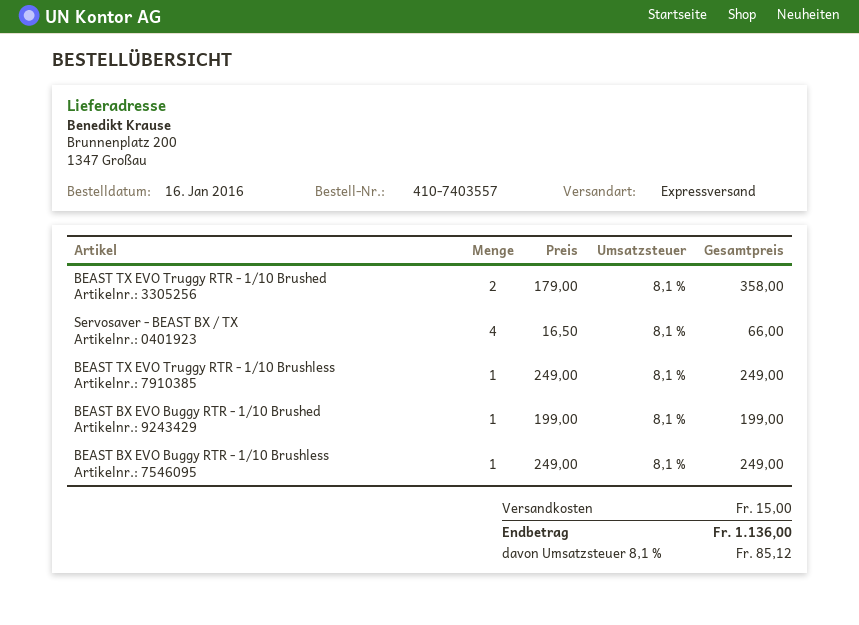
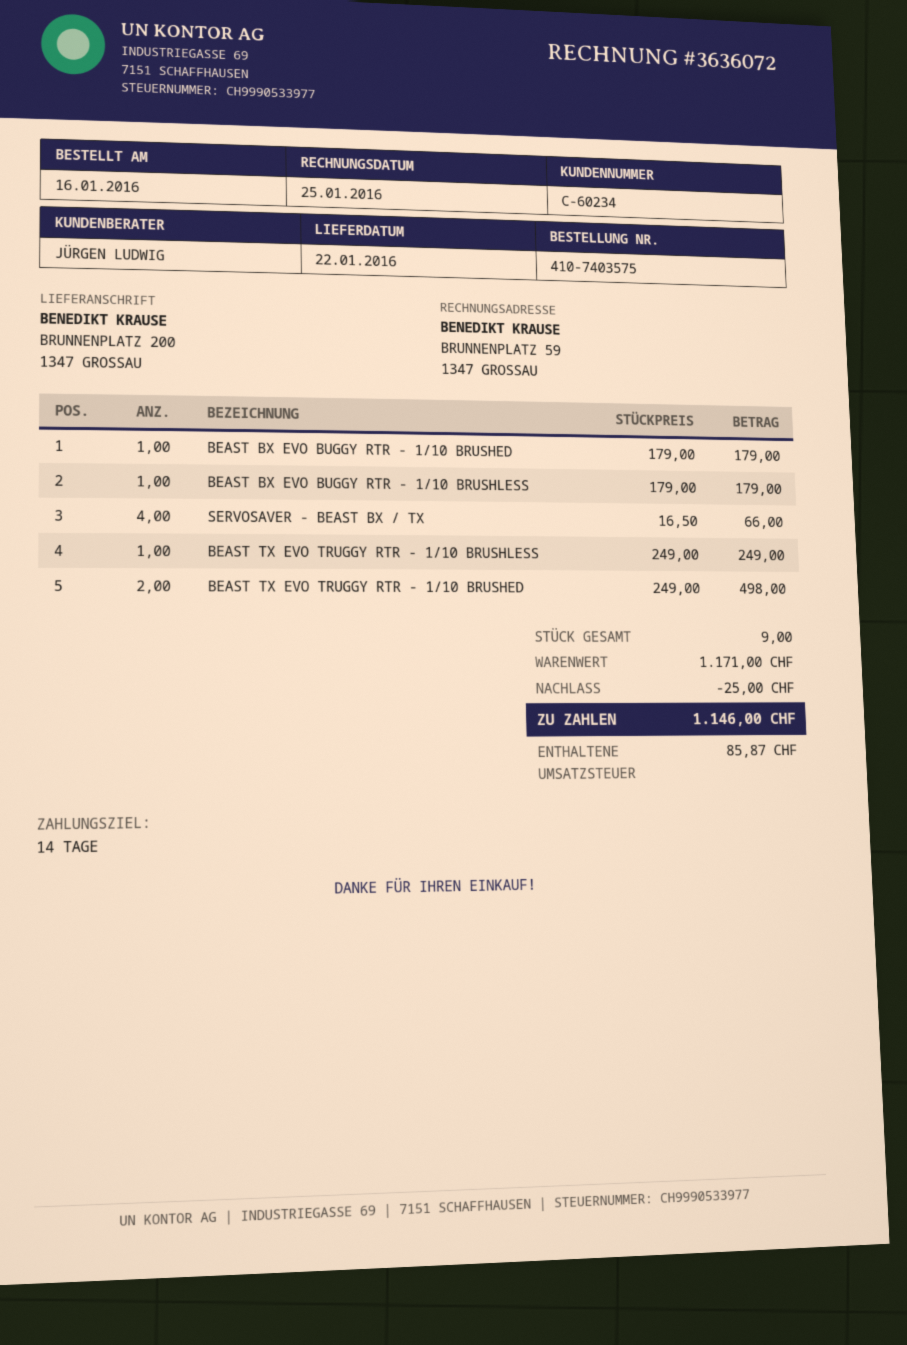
order number: 410-7403557 -> 410-7403575
BEAST TX EVO Truggy RTR - 1/10 Brushed: 2 x 179.00 = 358.00 -> 2 x 249.00 = 498.00
BEAST BX EVO Buggy RTR - 1/10 Brushed: 1 x 199.00 = 199.00 -> 1 x 179.00 = 179.00
BEAST BX EVO Buggy RTR - 1/10 Brushless: 1 x 249.00 = 249.00 -> 1 x 179.00 = 179.00
discount: none -> 25.00
shipping: 15.00 -> none
tax: 85.12 -> 85.87
total: 1136.00 -> 1146.00

